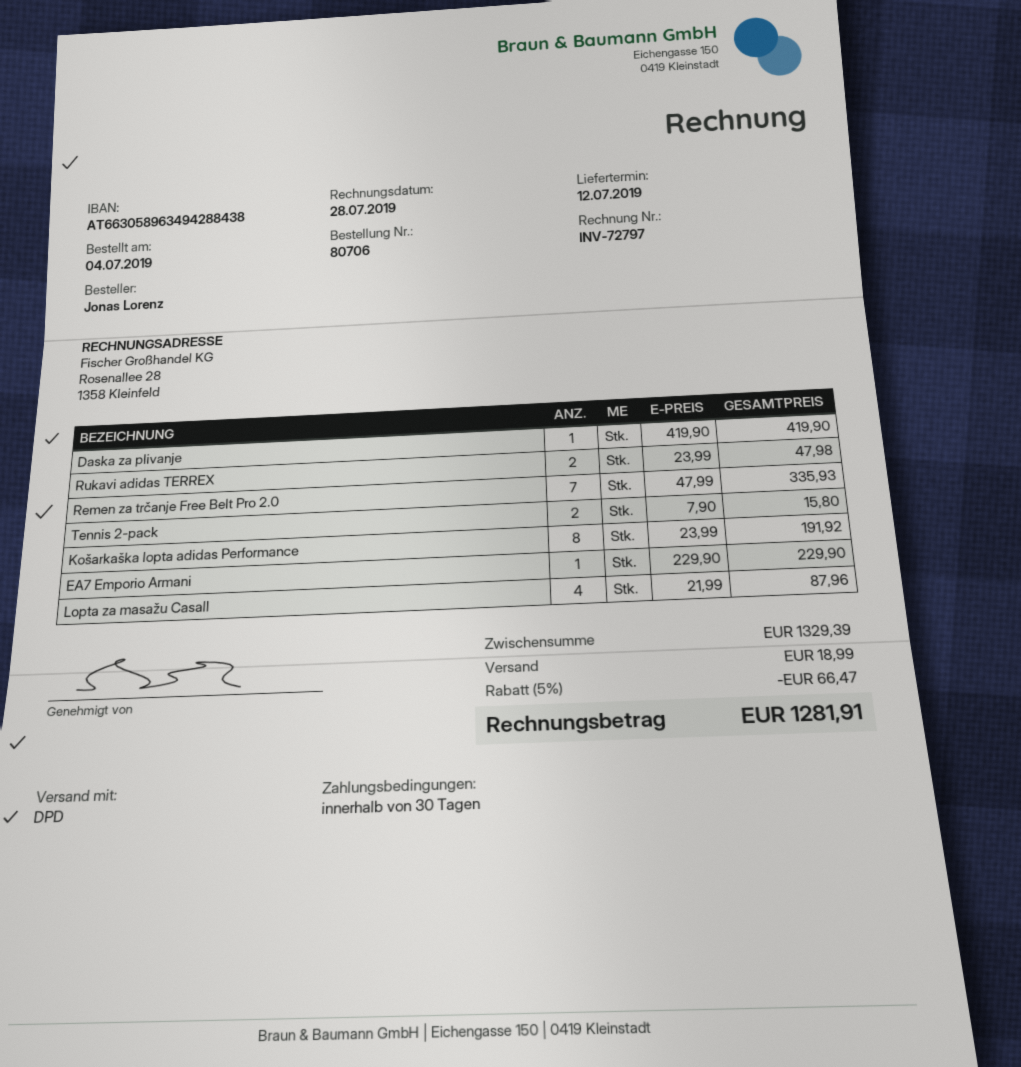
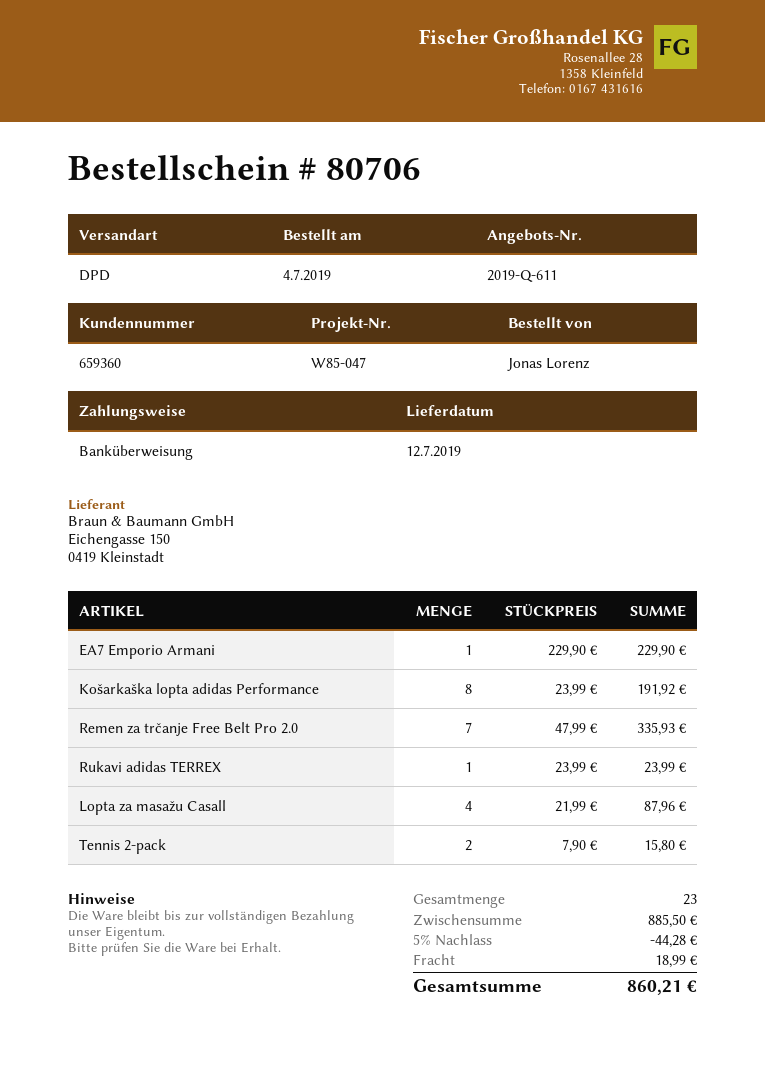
Daska za plivanje: 1 x 419.90 = 419.90 -> none
Rukavi adidas TERREX: 2 x 23.99 = 47.98 -> 1 x 23.99 = 23.99
subtotal: 1329.39 -> 885.50
discount: 5% = 66.47 -> 5% = 44.28
total: 1281.91 -> 860.21

